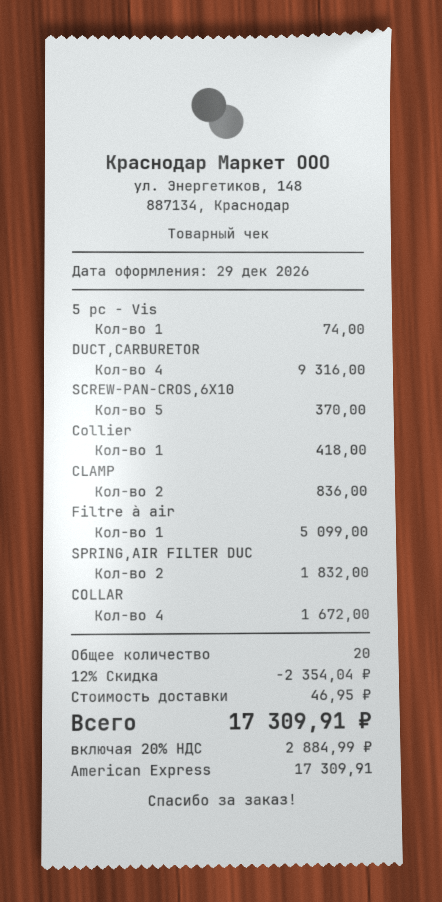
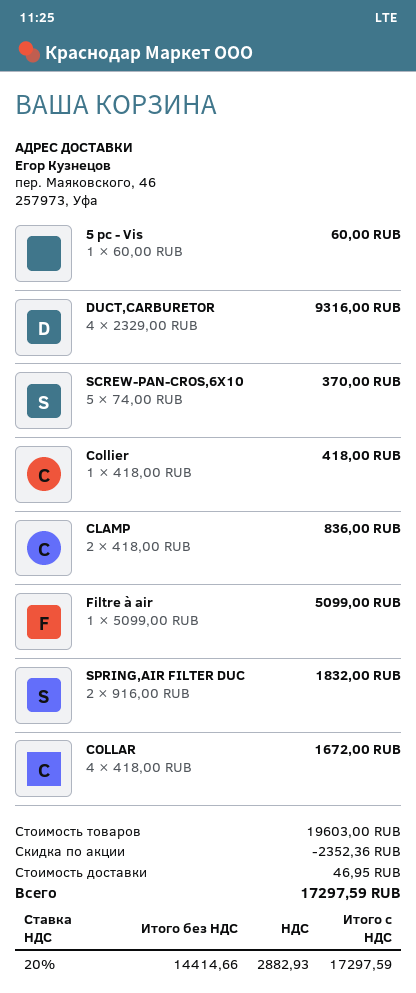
5 pc - Vis: 1 for 74.00 -> 1 for 60.00
discount: 2354.04 -> 2352.36
tax: 20% = 2884.99 -> 20% = 2882.93
total: 17309.91 -> 17297.59

